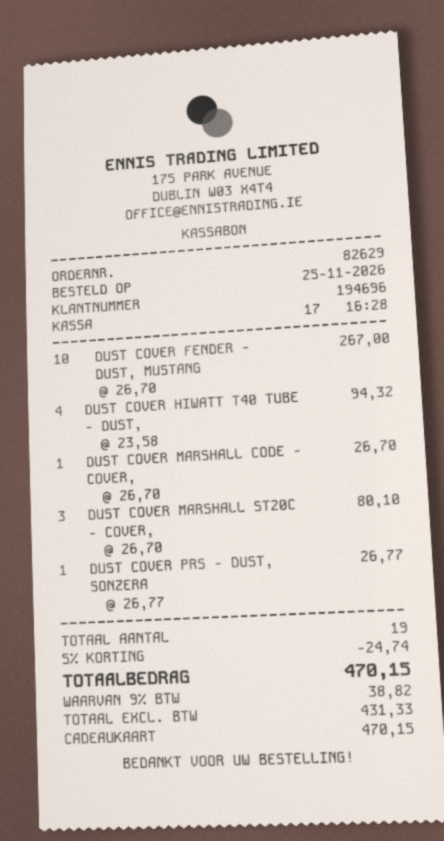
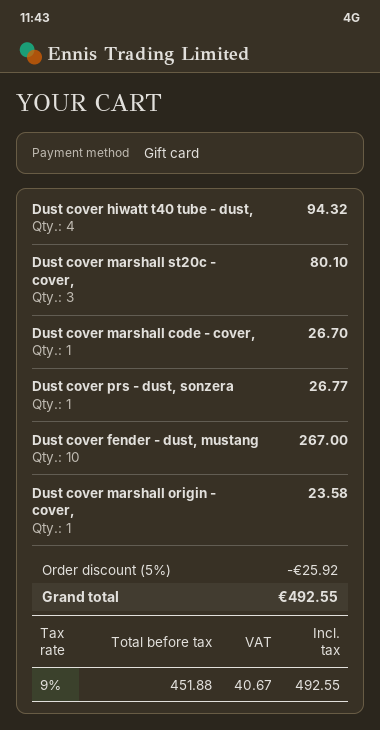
Dust cover marshall origin - cover,: none -> 1 for 23.58
discount: 5% = 24.74 -> 5% = 25.92
net: 431.33 -> 451.88
tax: 9% = 38.82 -> 9% = 40.67
total: 470.15 -> 492.55

